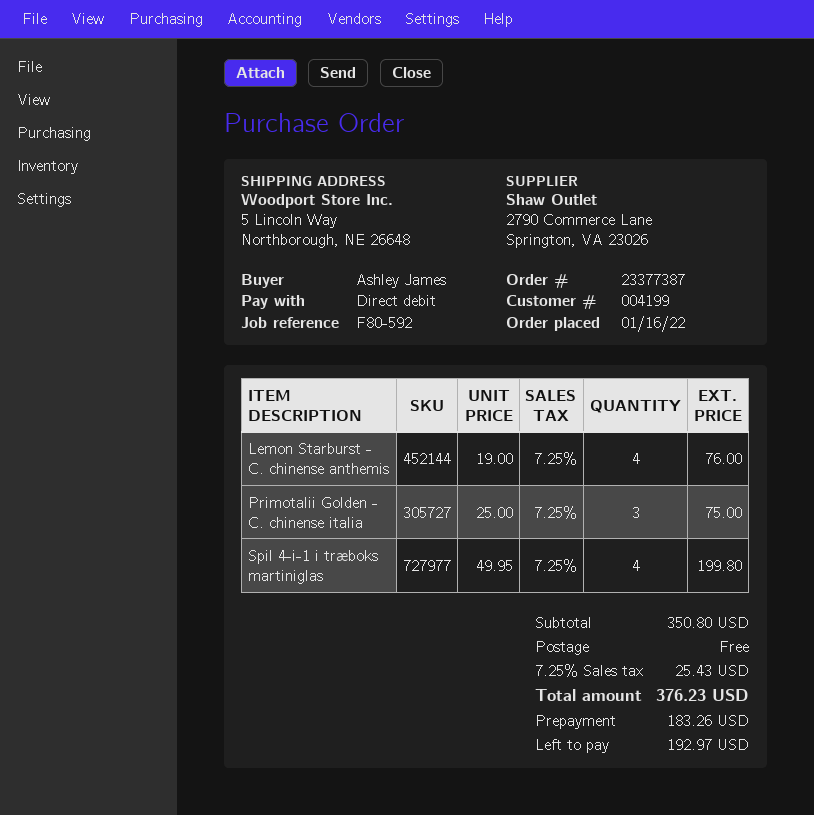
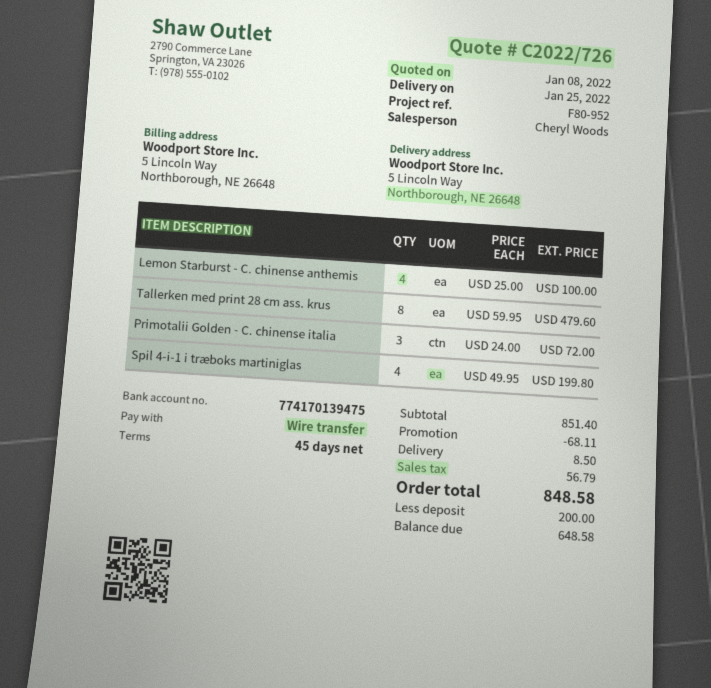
reference: F80-592 -> F80-952
payment method: direct debit -> bank transfer
Lemon Starburst - C. chinense anthemis: 4 x 19.00 = 76.00 -> 4 x 25.00 = 100.00
Primotalii Golden - C. chinense italia: 3 x 25.00 = 75.00 -> 3 x 24.00 = 72.00
Tallerken med print 28 cm ass. krus: none -> 8 x 59.95 = 479.60
subtotal: 350.80 -> 851.40
discount: none -> 68.11
shipping: 0.00 -> 8.50
tax: 25.43 -> 56.79
total: 376.23 -> 848.58
deposit: 183.26 -> 200.00
balance: 192.97 -> 648.58

